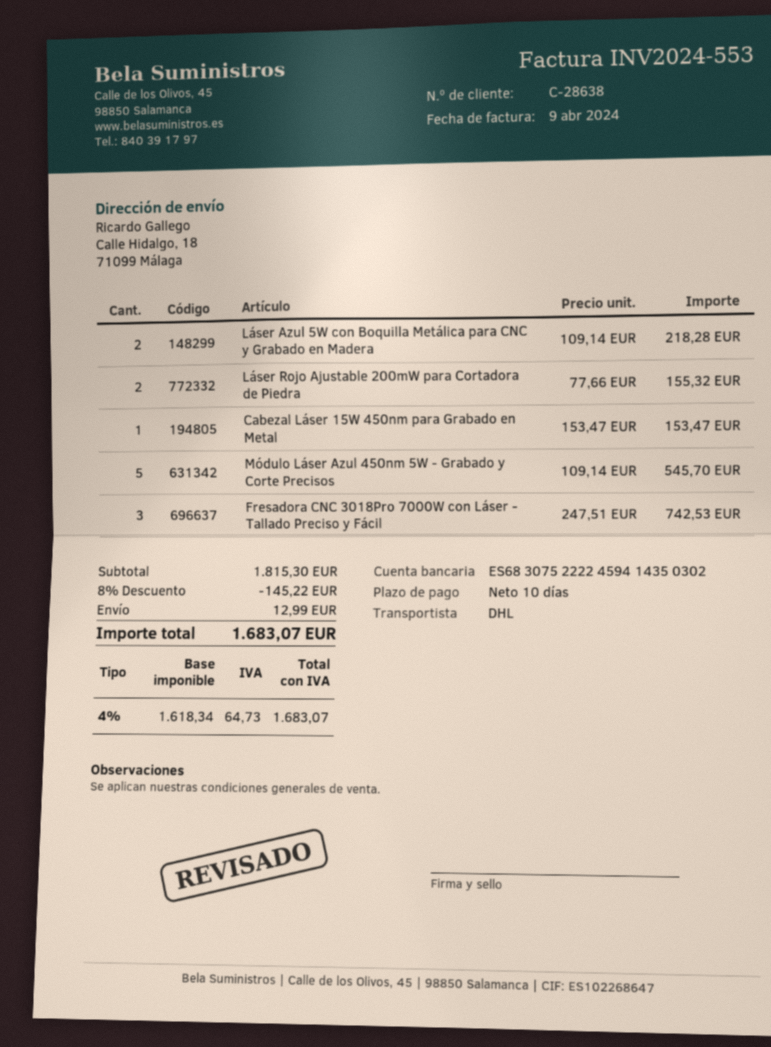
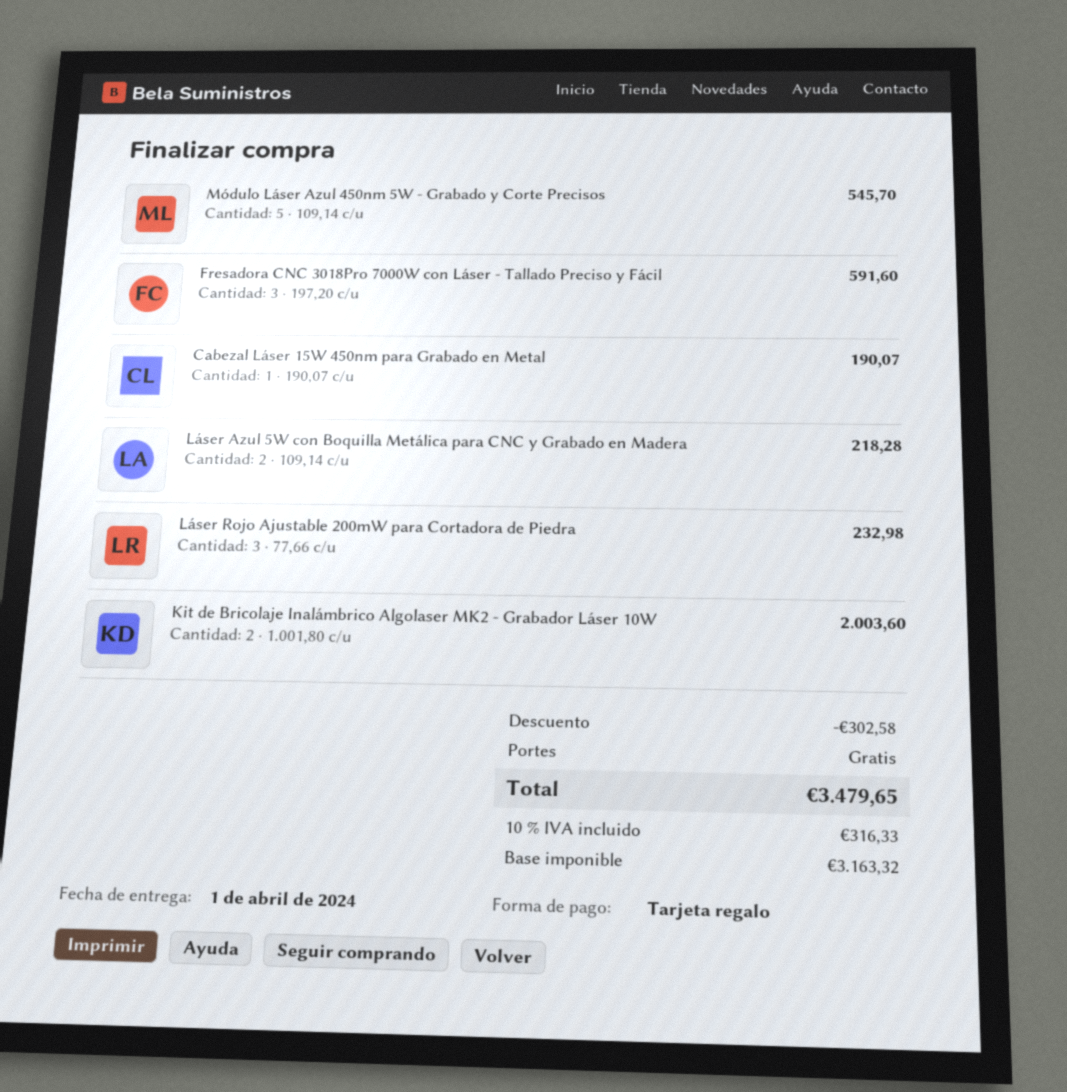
Láser Rojo Ajustable 200mW para Cortadora de Piedra: 2 x 77.66 = 155.32 -> 3 x 77.66 = 232.98
Cabezal Láser 15W 450nm para Grabado en Metal: 1 x 153.47 = 153.47 -> 1 x 190.07 = 190.07
Fresadora CNC 3018Pro 7000W con Láser - Tallado Preciso y Fácil: 3 x 247.51 = 742.53 -> 3 x 197.20 = 591.60
Kit de Bricolaje Inalámbrico Algolaser MK2 - Grabador Láser 10W: none -> 2 x 1001.80 = 2003.60
discount: 145.22 -> 302.58
shipping: 12.99 -> 0.00
net: 1618.34 -> 3163.32
tax: 4% = 64.73 -> 10% = 316.33
total: 1683.07 -> 3479.65

